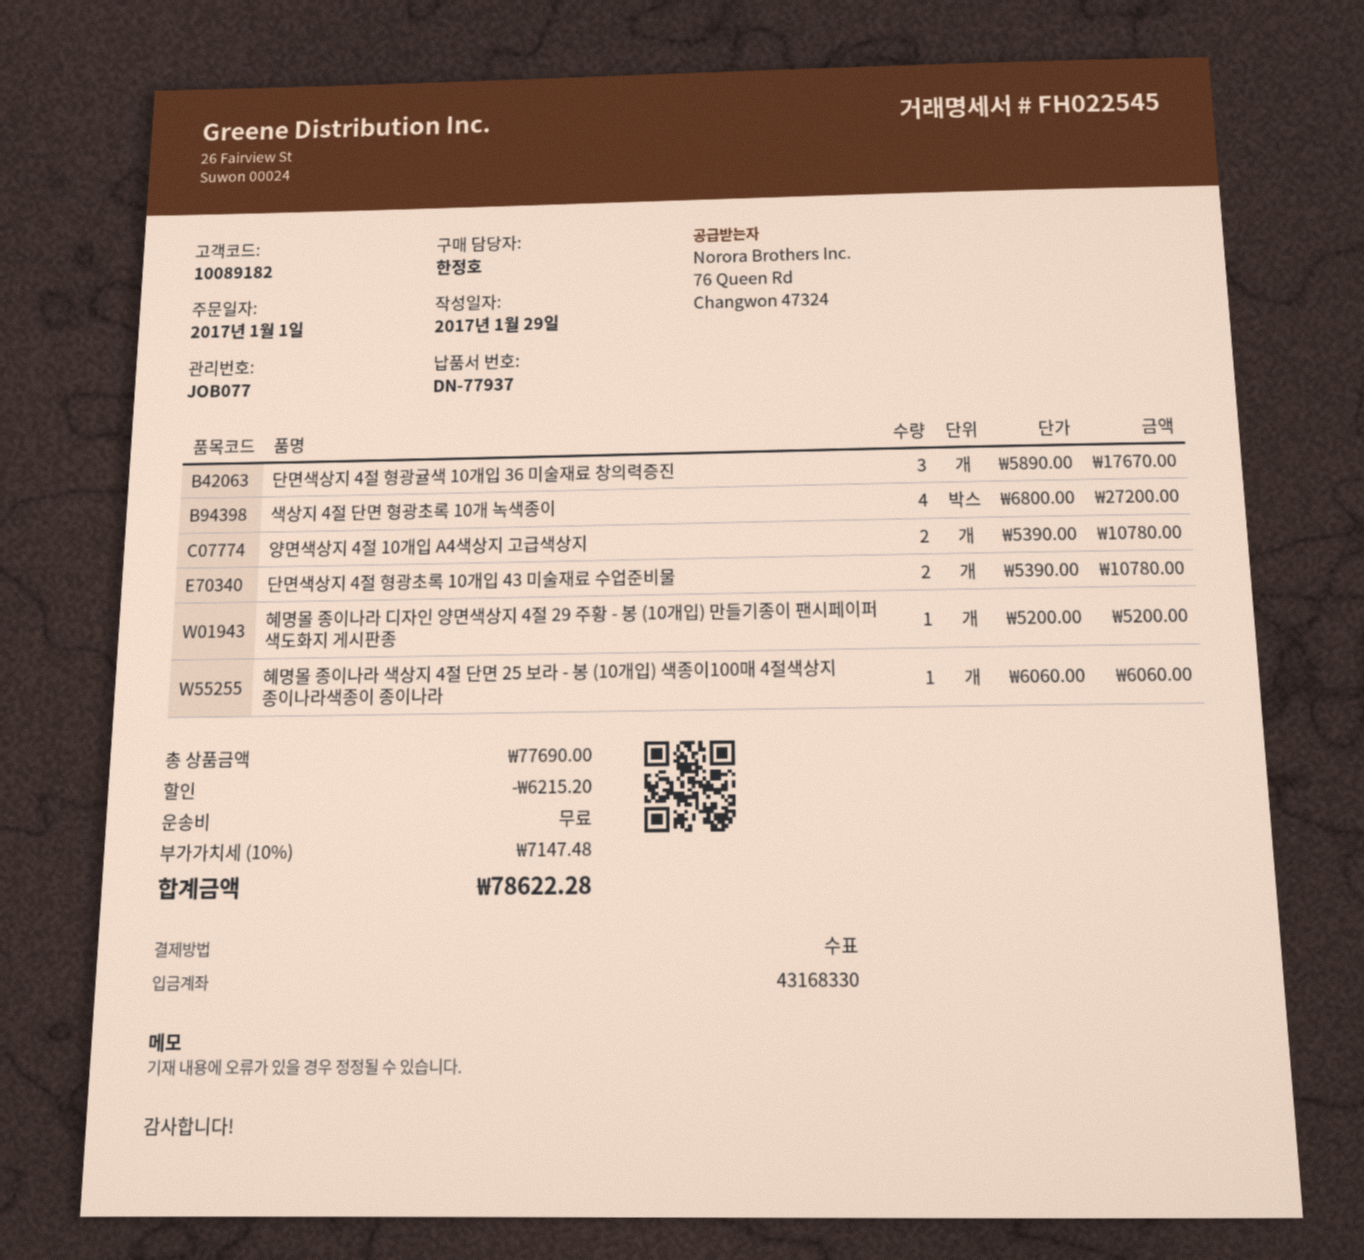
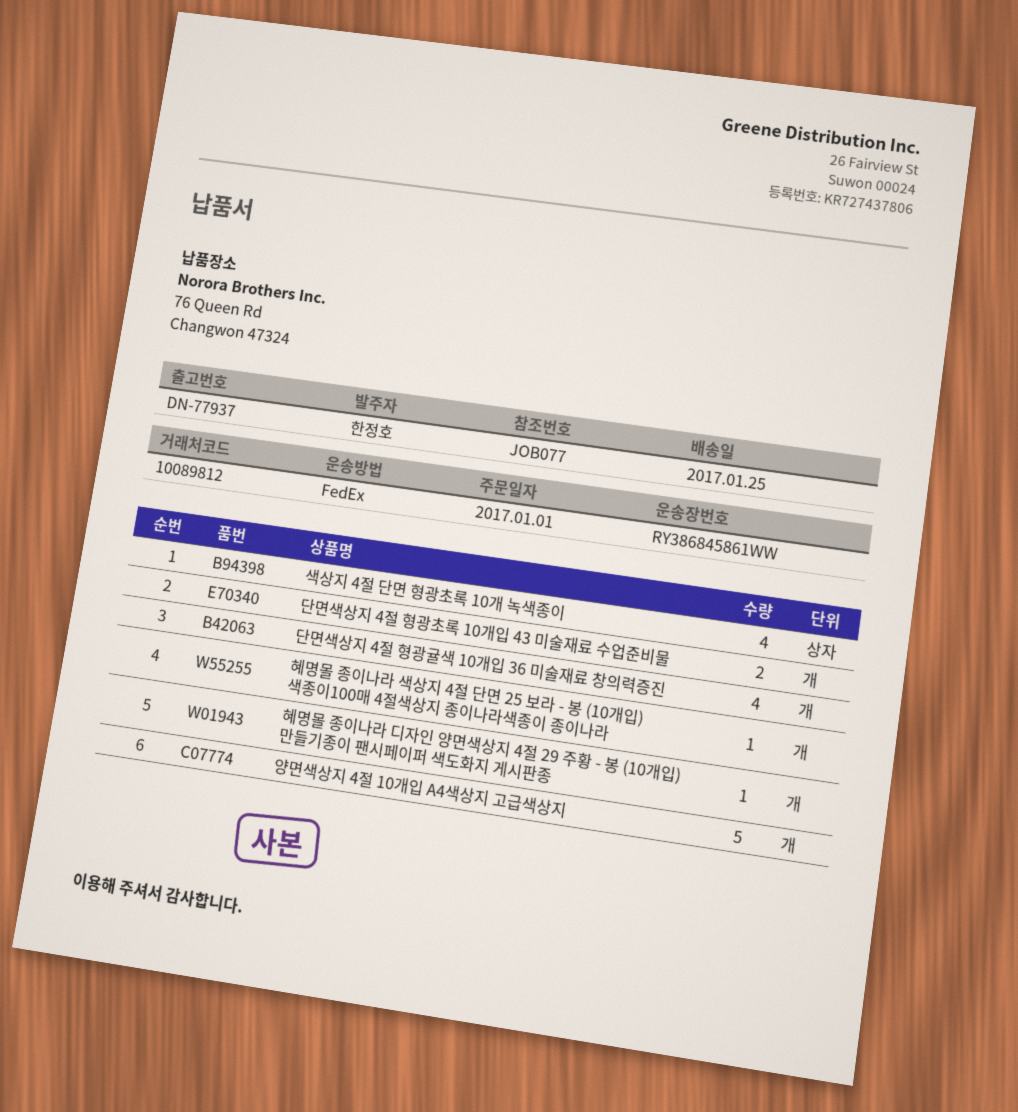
customer number: 10089182 -> 10089812
단면색상지 4절 형광귤색 10개입 36 미술재료 창의력증진: 3 -> 4
양면색상지 4절 10개입 A4색상지 고급색상지: 2 -> 5

